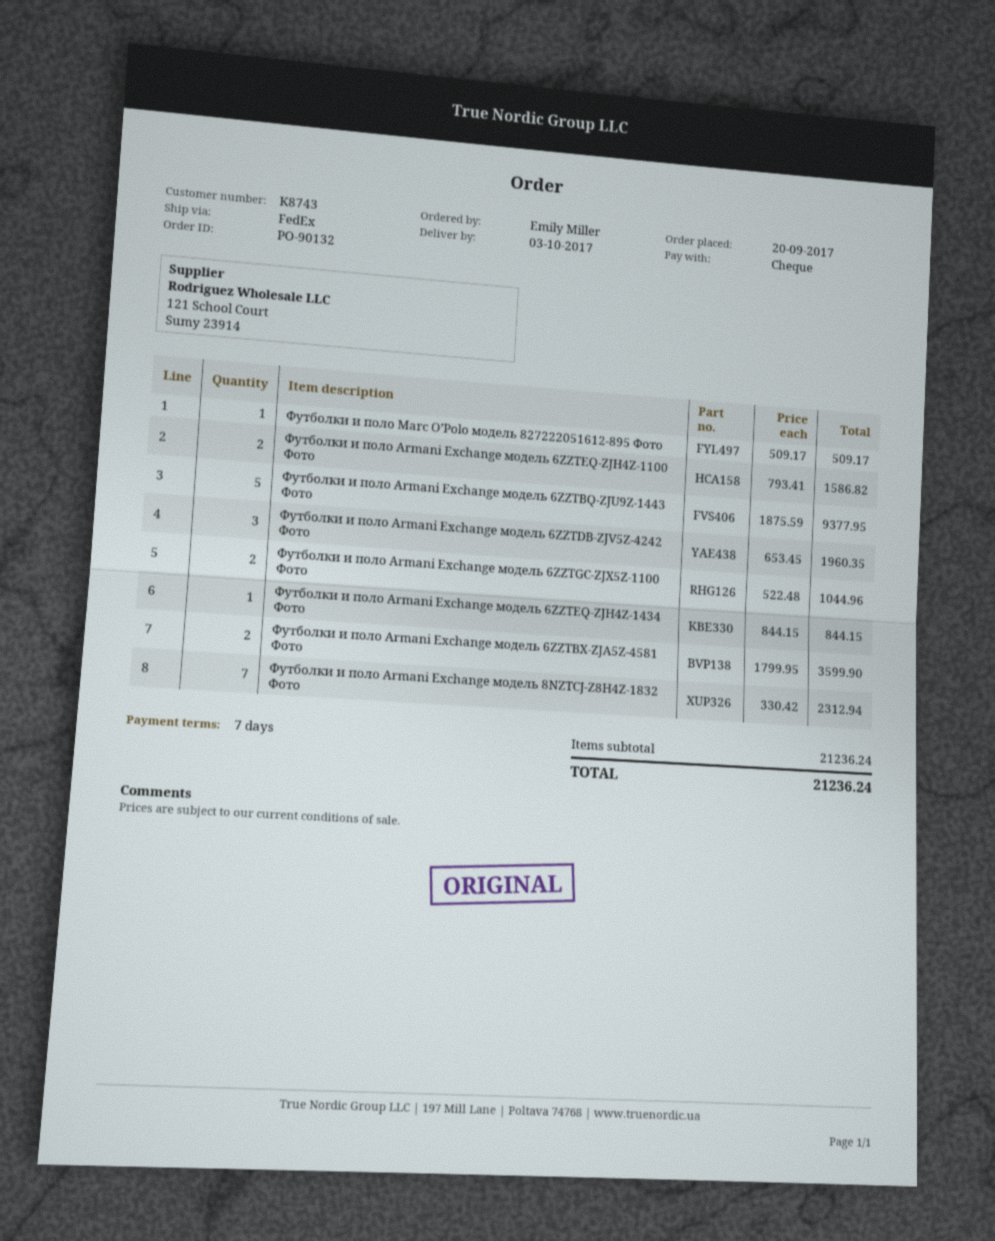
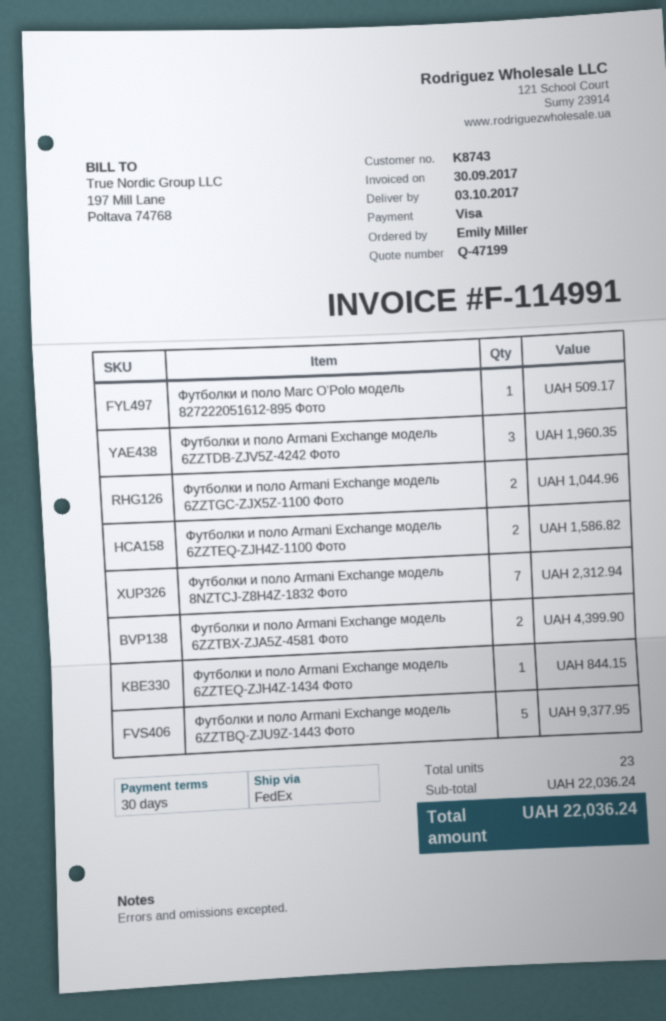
payment terms: 7 days -> 30 days
payment method: cheque -> Visa
Футболки и поло Armani Exchange модель 6ZZTBX-ZJA5Z-4581 Фото: 2 for 3599.90 -> 2 for 4399.90
subtotal: 21236.24 -> 22036.24
total: 21236.24 -> 22036.24

